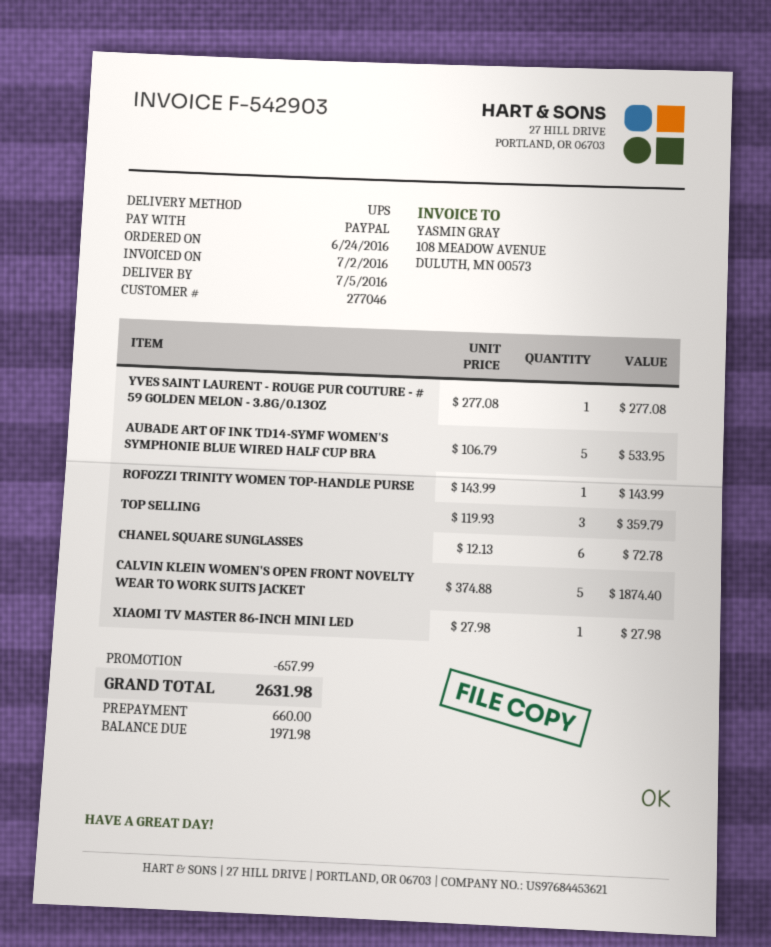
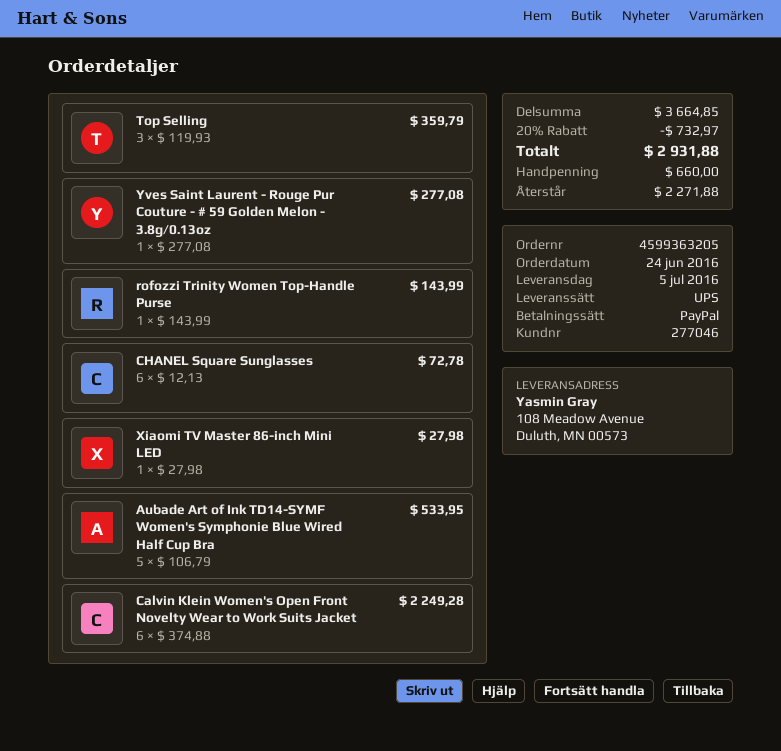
CALVIN KLEIN WOMEN'S OPEN FRONT NOVELTY WEAR TO WORK SUITS JACKET: 5 x 374.88 = 1874.40 -> 6 x 374.88 = 2249.28
discount: 657.99 -> 732.97
total: 2631.98 -> 2931.88
balance: 1971.98 -> 2271.88

